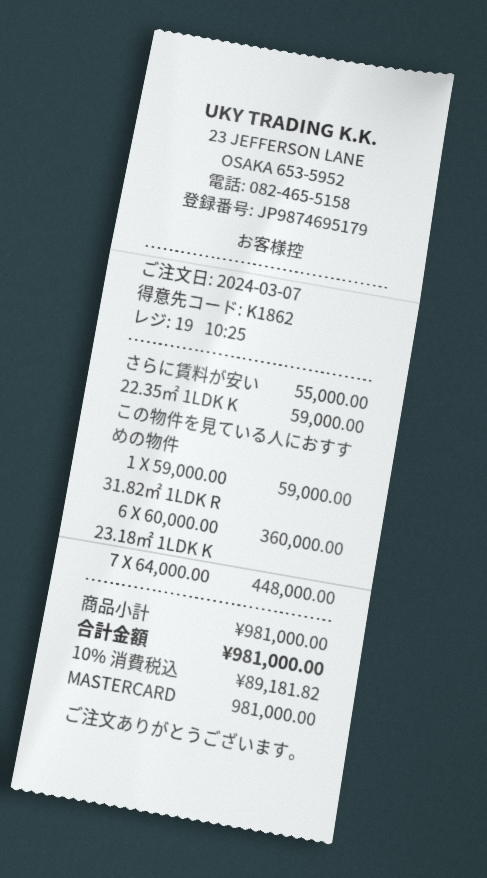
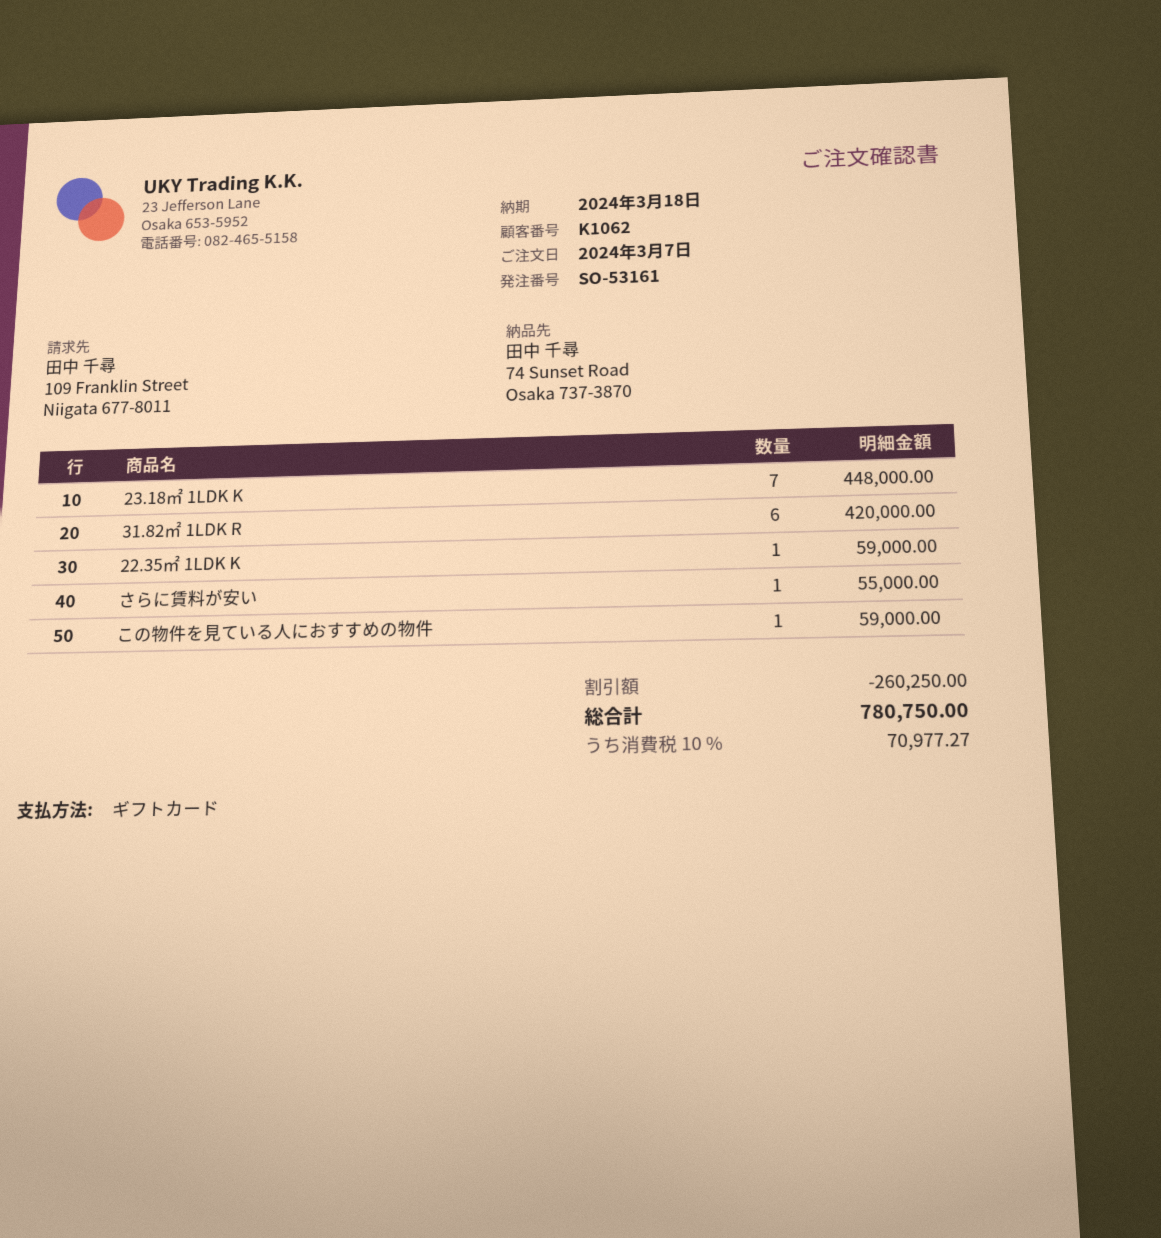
customer number: K1862 -> K1062
payment method: Mastercard -> gift card
31.82㎡ 1LDK R: 6 for 360000.00 -> 6 for 420000.00
discount: none -> 260250.00
tax: 10% = 89181.82 -> 10% = 70977.27
total: 981000.00 -> 780750.00

